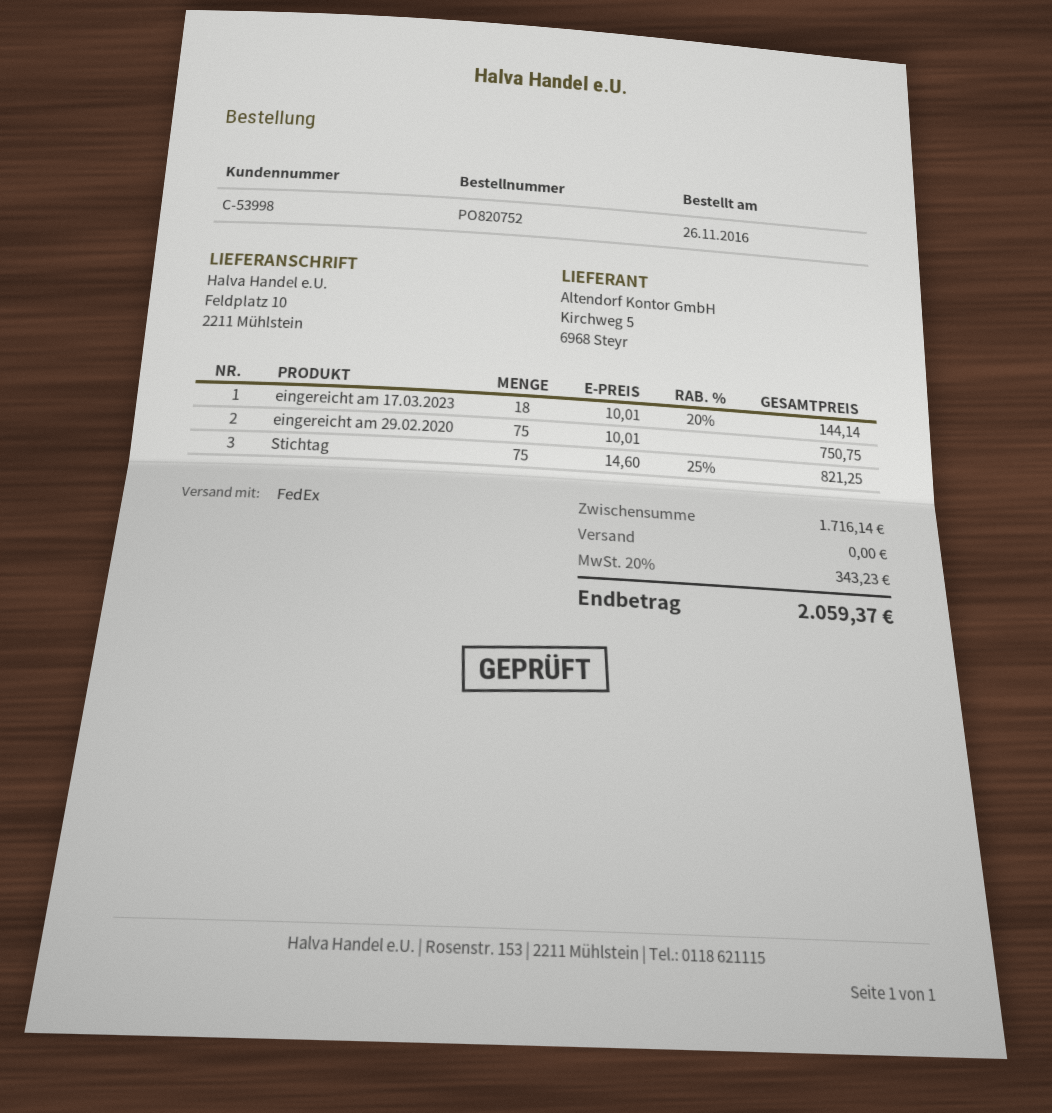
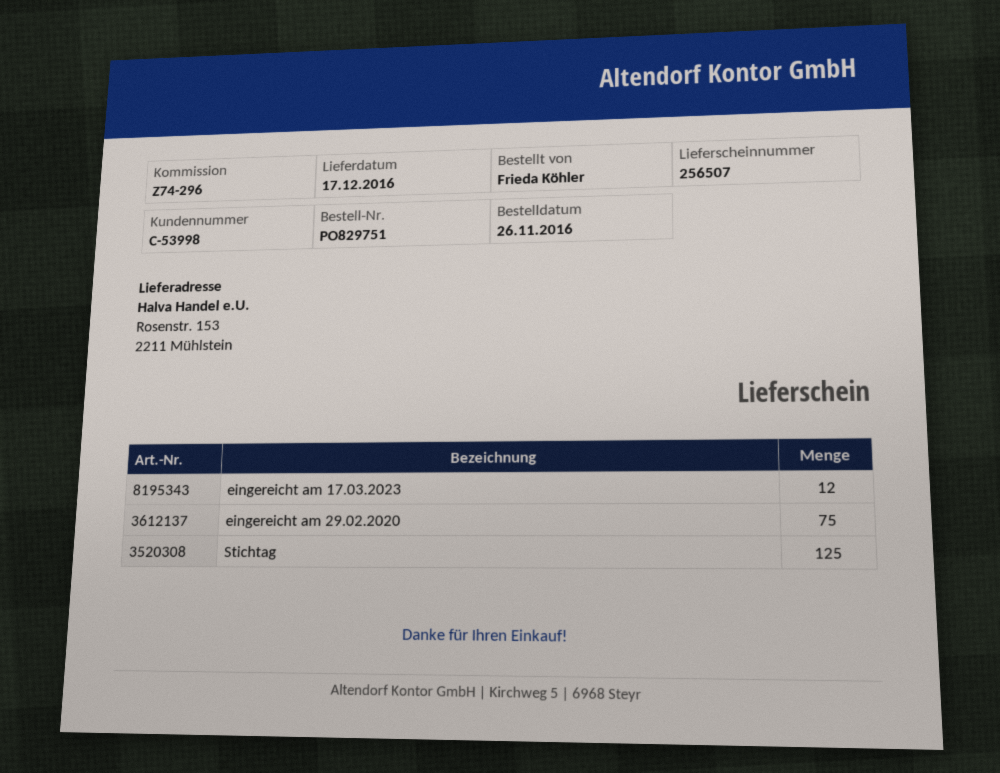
order number: PO820752 -> PO829751
ship to: Feldplatz 10, 2211 Mühlstein -> Rosenstr. 153, 2211 Mühlstein
eingereicht am 17.03.2023: 18 -> 12
Stichtag: 75 -> 125

